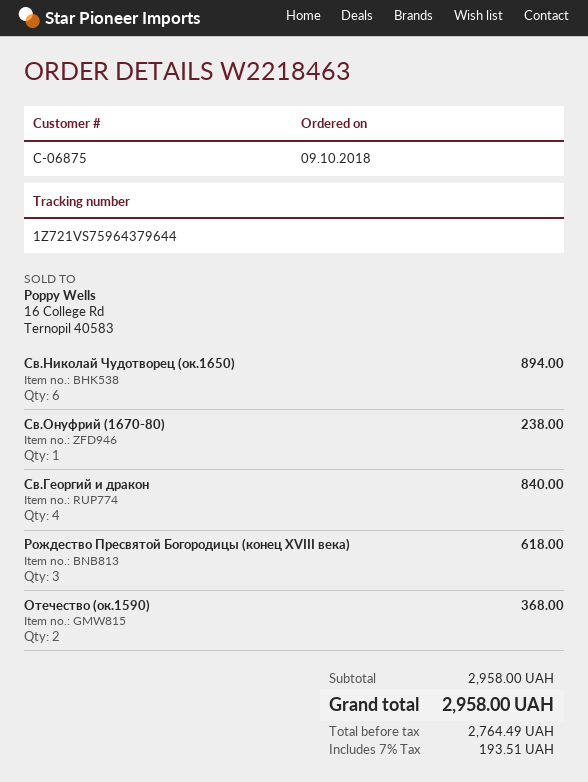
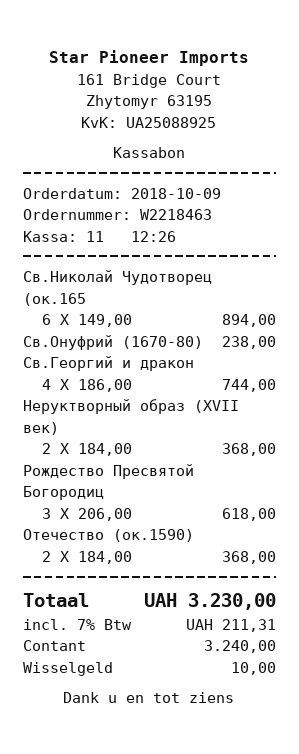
Св.Георгий и дракон: 4 for 840.00 -> 4 for 744.00
Неруктворный образ (XVII век): none -> 2 for 368.00
tax: 7% = 193.51 -> 7% = 211.31
total: 2958.00 -> 3230.00

